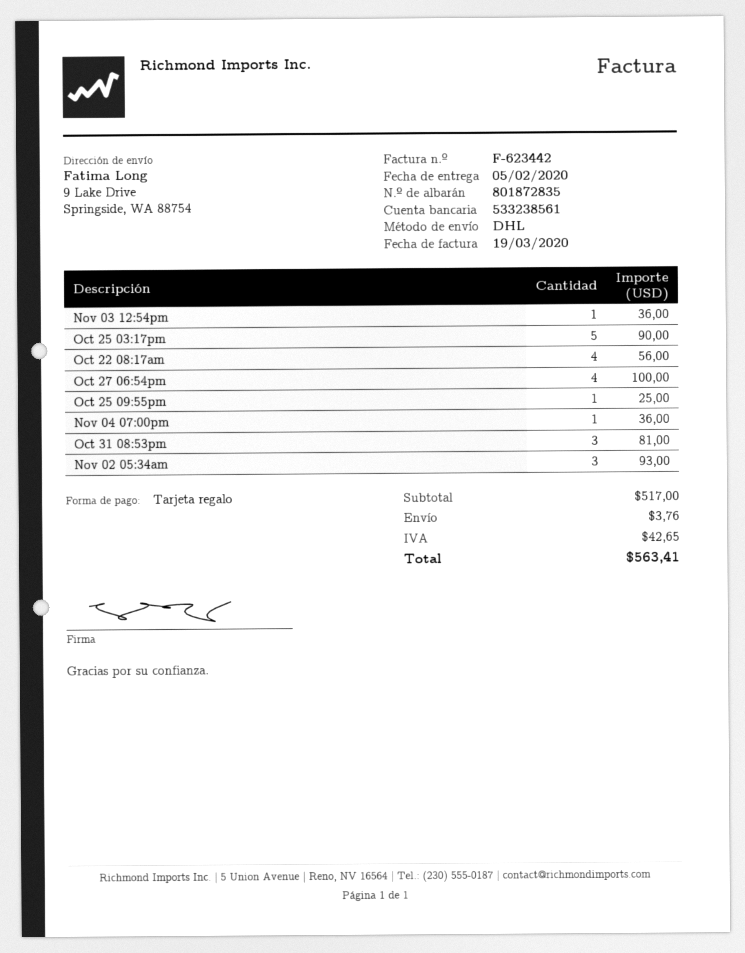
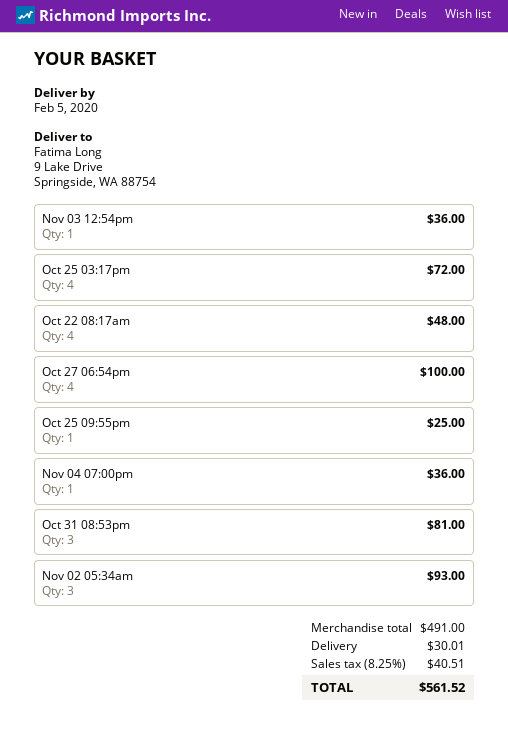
Oct 25 03:17pm: 5 for 90.00 -> 4 for 72.00
Oct 22 08:17am: 4 for 56.00 -> 4 for 48.00
subtotal: 517.00 -> 491.00
shipping: 3.76 -> 30.01
tax: 42.65 -> 40.51
total: 563.41 -> 561.52

